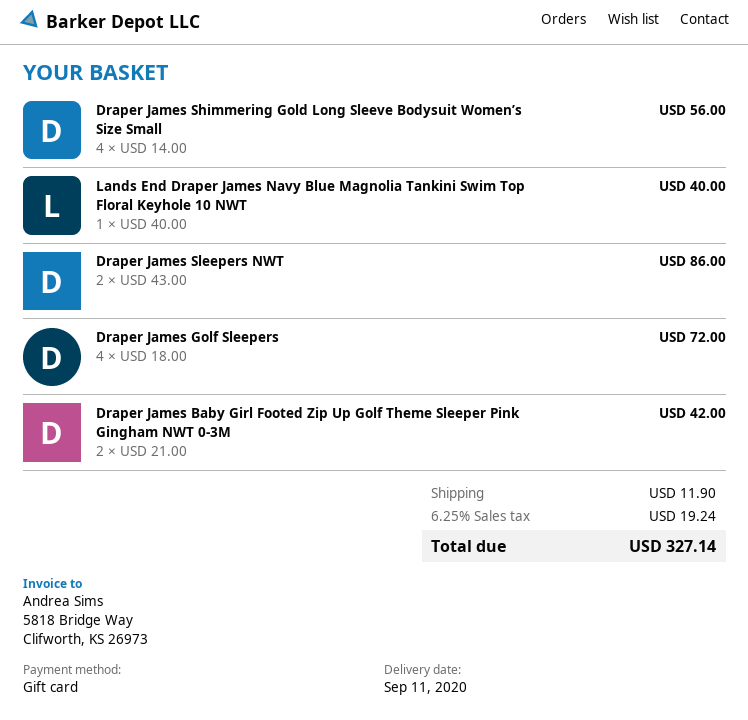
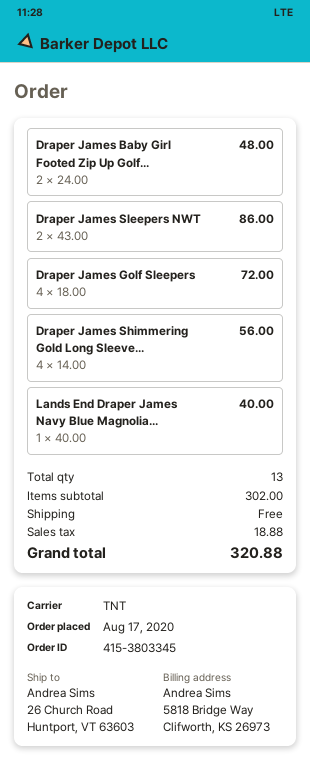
Draper James Baby Girl Footed Zip Up Golf Theme Sleeper Pink Gingham NWT 0-3M: 2 x 21.00 = 42.00 -> 2 x 24.00 = 48.00
shipping: 11.90 -> 0.00
tax: 19.24 -> 18.88
total: 327.14 -> 320.88

